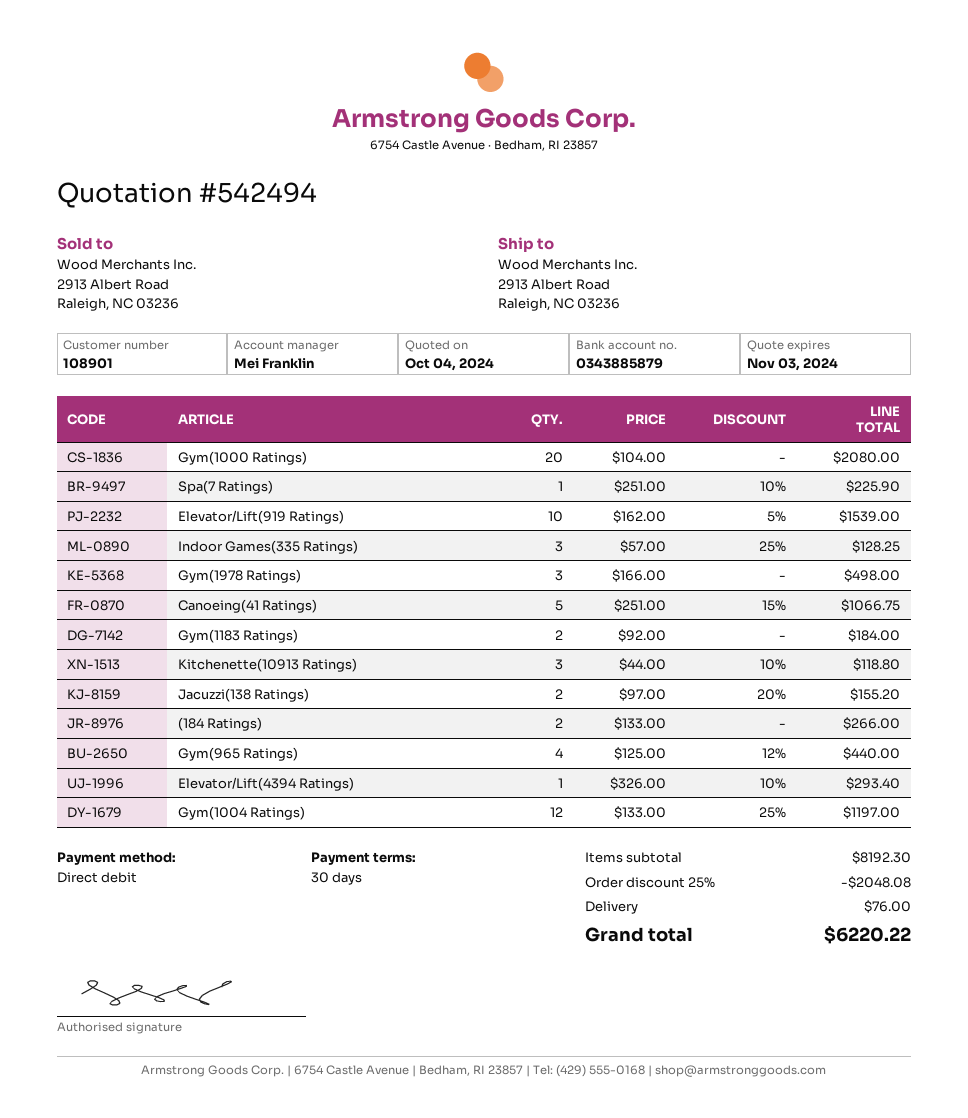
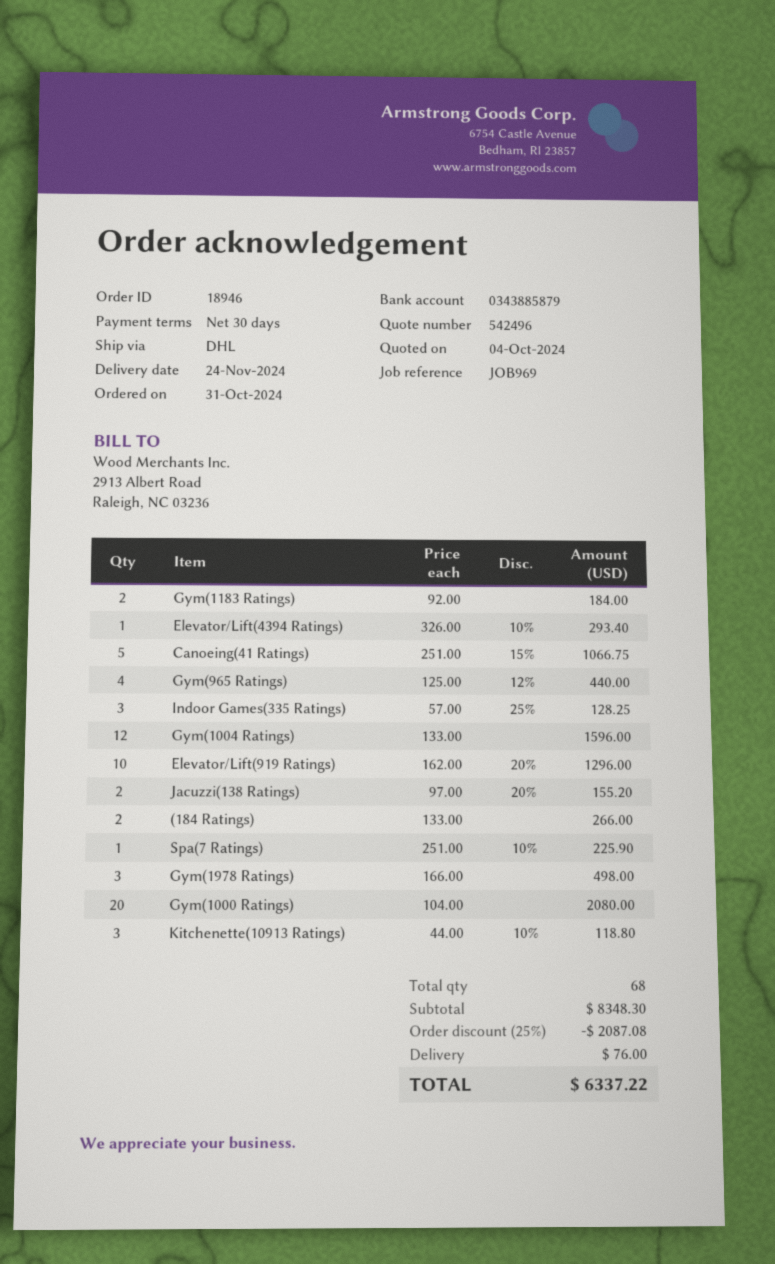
quote number: 542494 -> 542496
Elevator/Lift(919 Ratings): 10 x 162.00 - 5% = 1539.00 -> 10 x 162.00 - 20% = 1296.00
Gym(1004 Ratings): 12 x 133.00 - 25% = 1197.00 -> 12 x 133.00 = 1596.00
subtotal: 8192.30 -> 8348.30
discount: 25% = 2048.08 -> 25% = 2087.08
total: 6220.22 -> 6337.22

